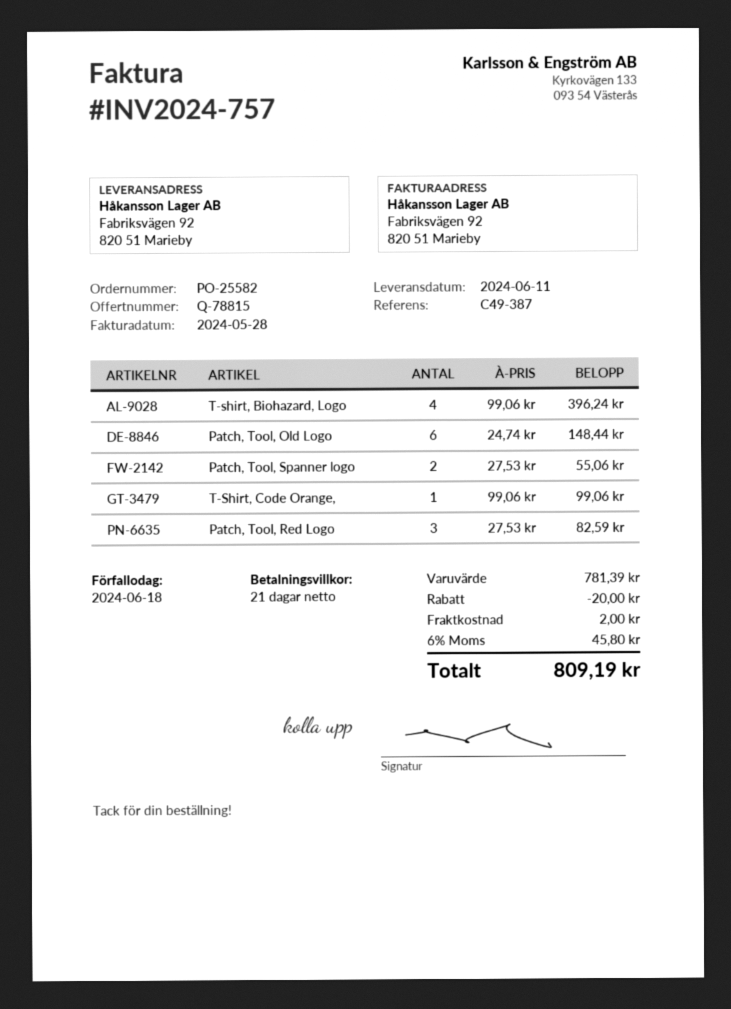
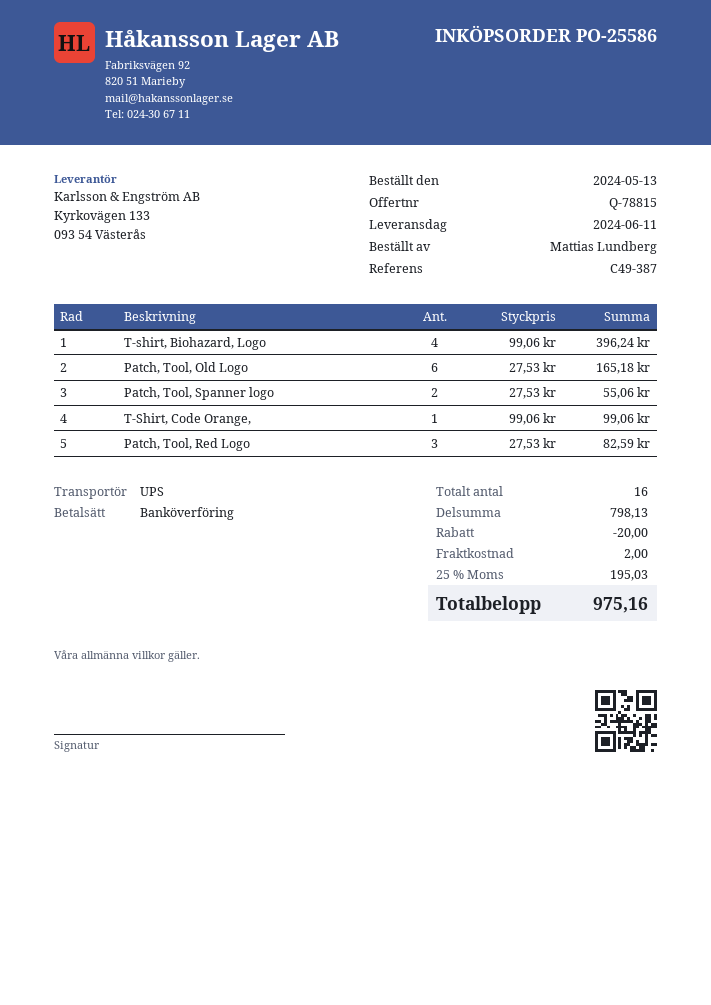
order number: PO-25582 -> PO-25586
Patch, Tool, Old Logo: 6 x 24.74 = 148.44 -> 6 x 27.53 = 165.18
subtotal: 781.39 -> 798.13
tax: 6% = 45.80 -> 25% = 195.03
total: 809.19 -> 975.16

